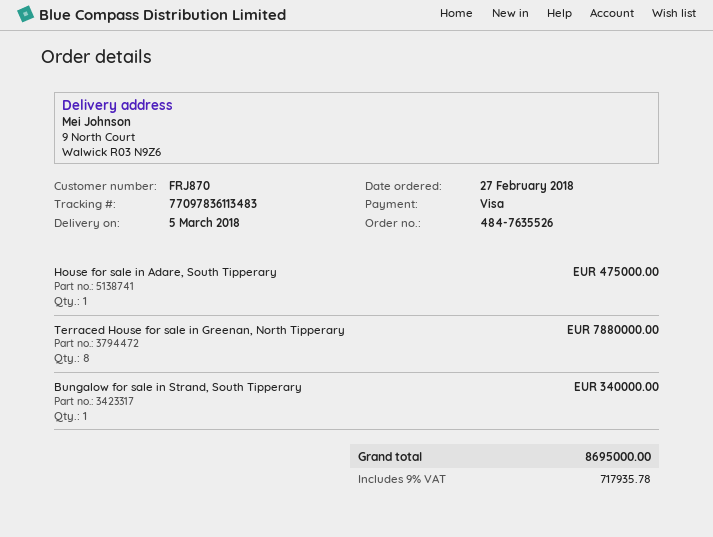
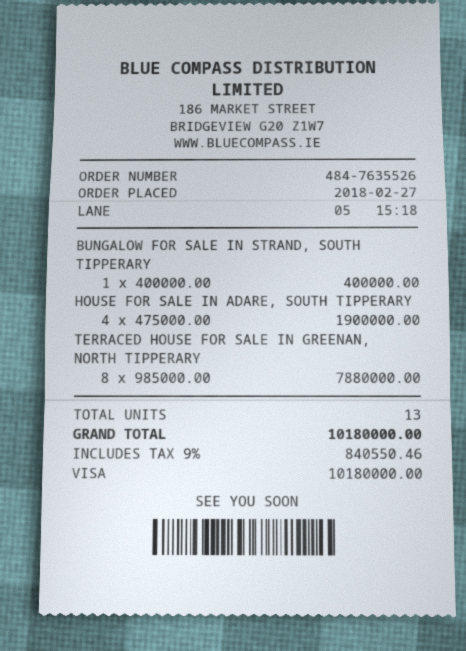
House for sale in Adare, South Tipperary: 1 for 475000.00 -> 4 for 1900000.00
Bungalow for sale in Strand, South Tipperary: 1 for 340000.00 -> 1 for 400000.00
tax: 9% = 717935.78 -> 9% = 840550.46
total: 8695000.00 -> 10180000.00

